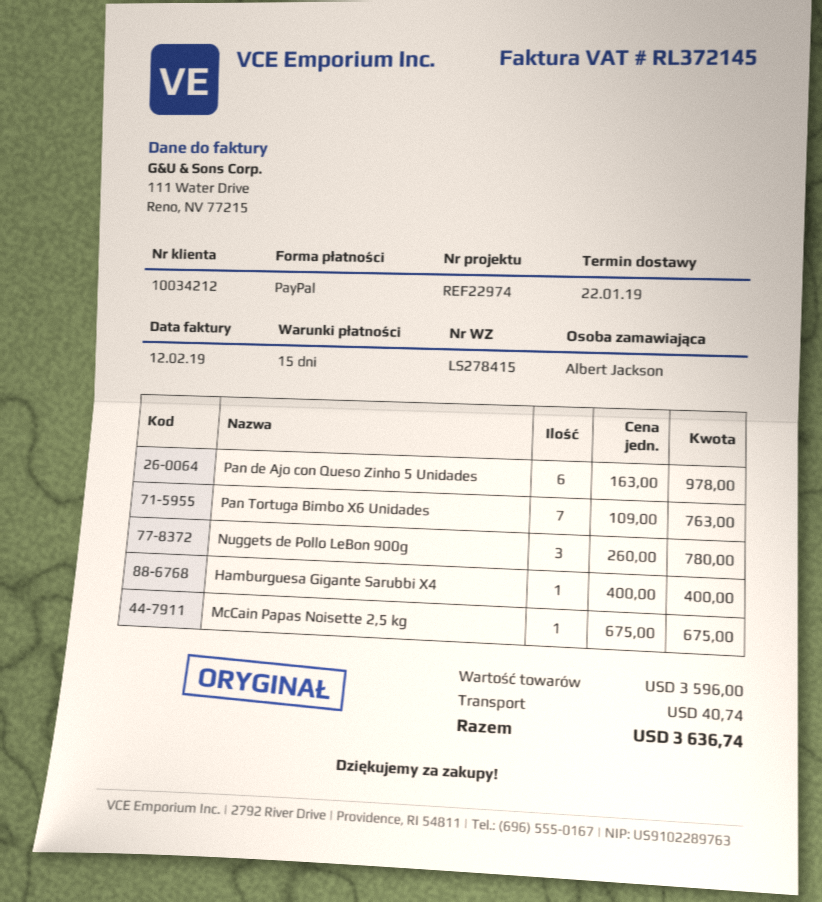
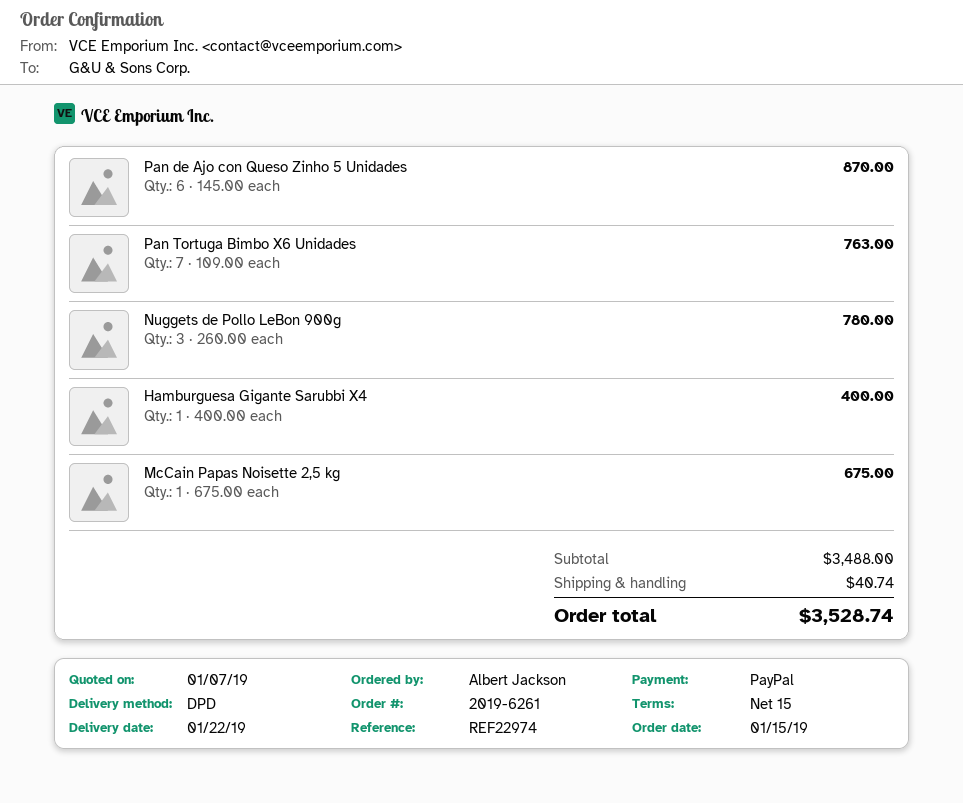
Pan de Ajo con Queso Zinho 5 Unidades: 6 x 163.00 = 978.00 -> 6 x 145.00 = 870.00
subtotal: 3596.00 -> 3488.00
total: 3636.74 -> 3528.74

